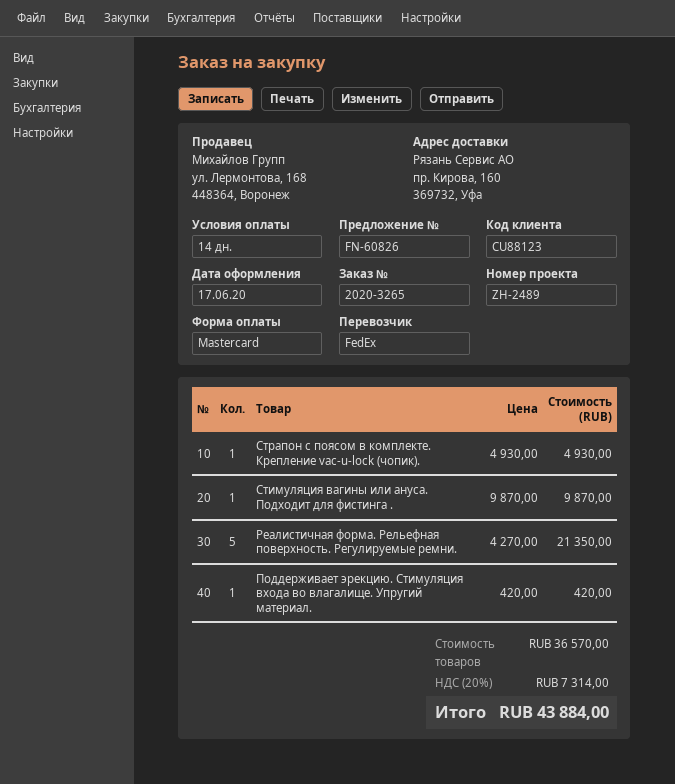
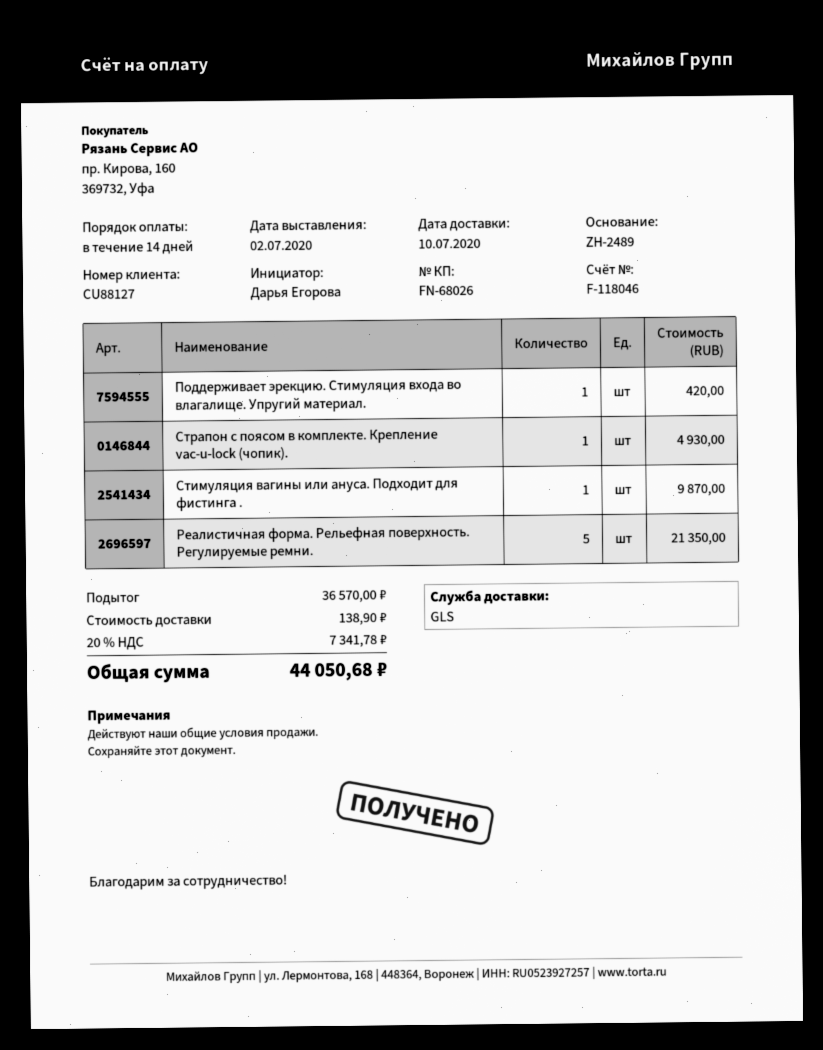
quote number: FN-60826 -> FN-68026
customer number: CU88123 -> CU88127
shipping method: FedEx -> GLS
shipping: none -> 138.90
tax: 20% = 7314.00 -> 20% = 7341.78
total: 43884.00 -> 44050.68

